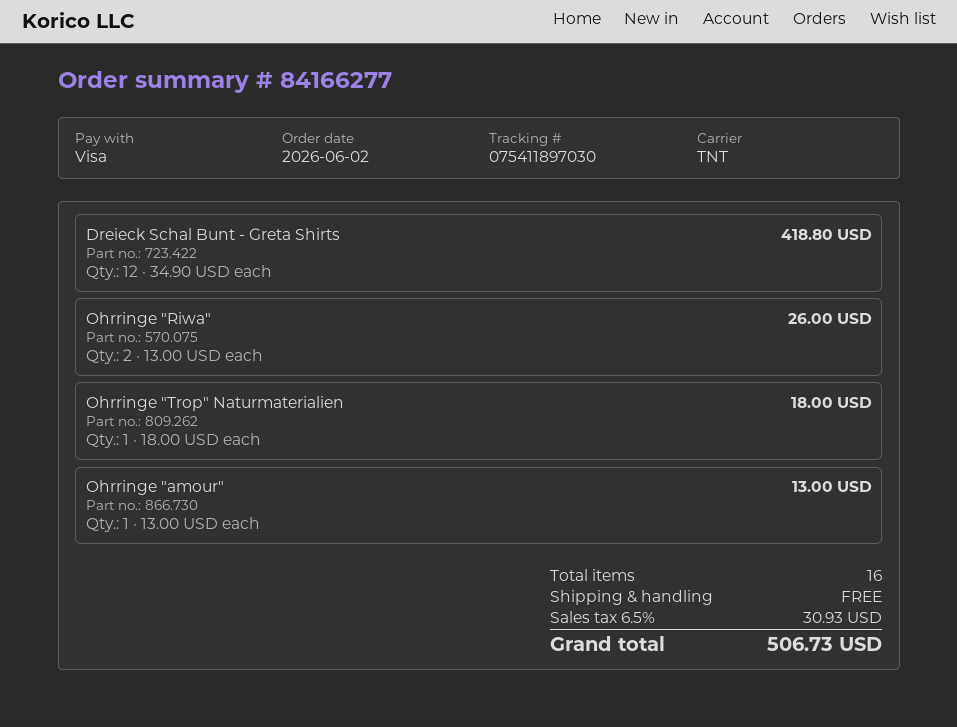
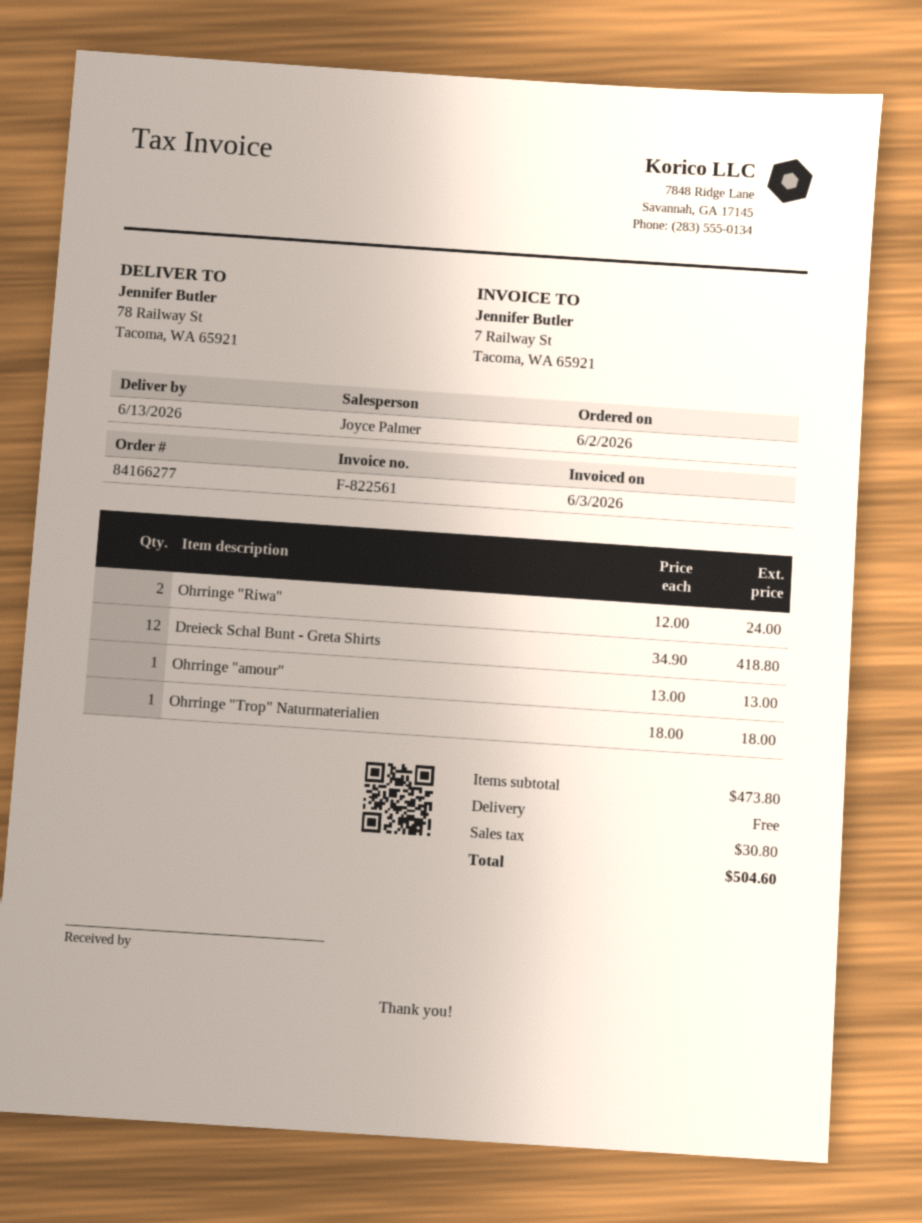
Ohrringe "Riwa": 2 x 13.00 = 26.00 -> 2 x 12.00 = 24.00
tax: 30.93 -> 30.80
total: 506.73 -> 504.60

